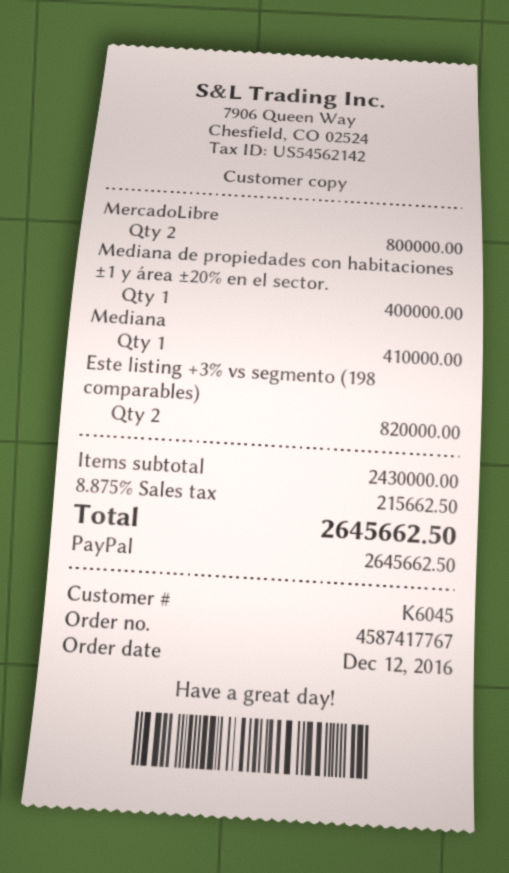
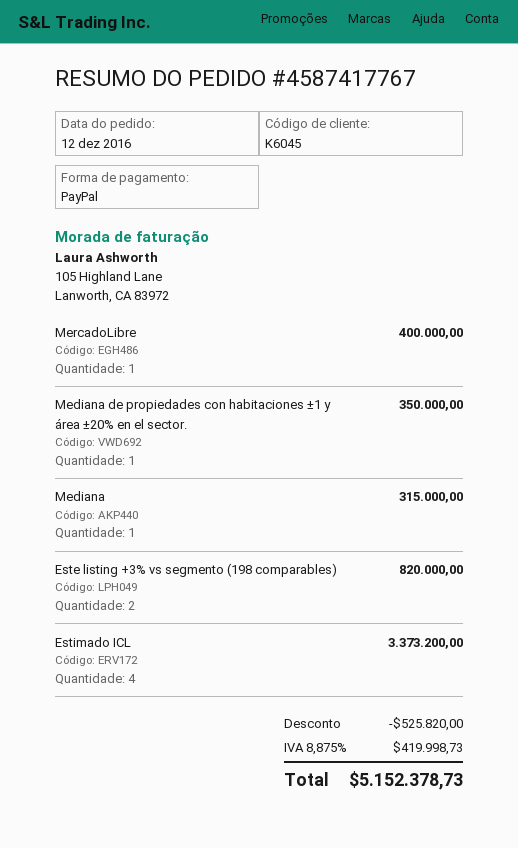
MercadoLibre: 2 for 800000.00 -> 1 for 400000.00
Mediana de propiedades con habitaciones ±1 y área ±20% en el sector.: 1 for 400000.00 -> 1 for 350000.00
Mediana: 1 for 410000.00 -> 1 for 315000.00
Estimado ICL: none -> 4 for 3373200.00
discount: none -> 525820.00
tax: 8.875% = 215662.50 -> 8.875% = 419998.73
total: 2645662.50 -> 5152378.73

